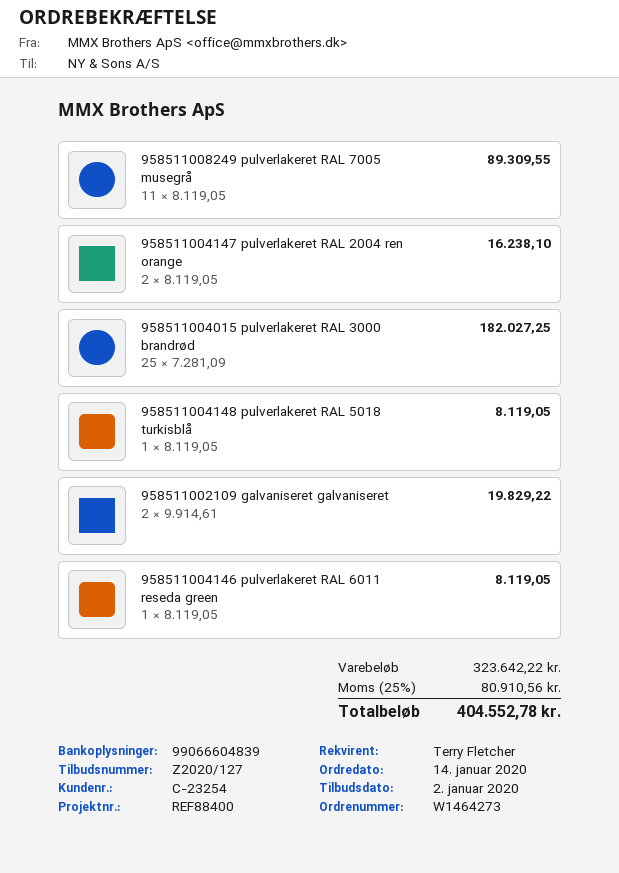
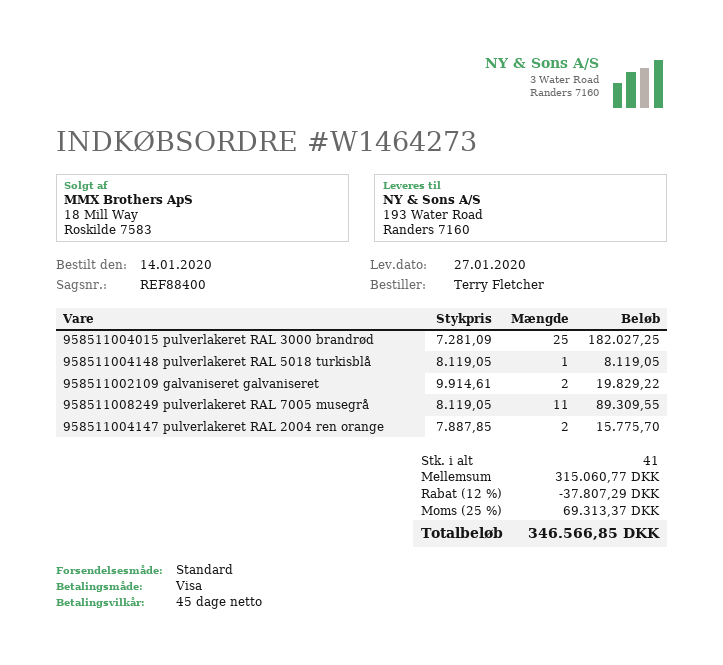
958511004147 pulverlakeret RAL 2004 ren orange: 2 x 8119.05 = 16238.10 -> 2 x 7887.85 = 15775.70
958511004146 pulverlakeret RAL 6011 reseda green: 1 x 8119.05 = 8119.05 -> none
subtotal: 323642.22 -> 315060.77
discount: none -> 12% = 37807.29
tax: 25% = 80910.56 -> 25% = 69313.37
total: 404552.78 -> 346566.85

